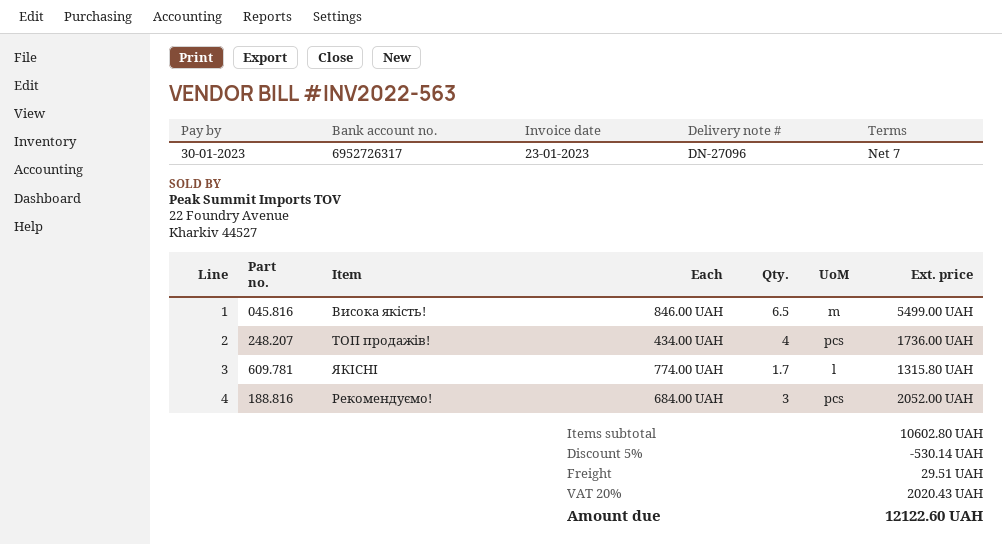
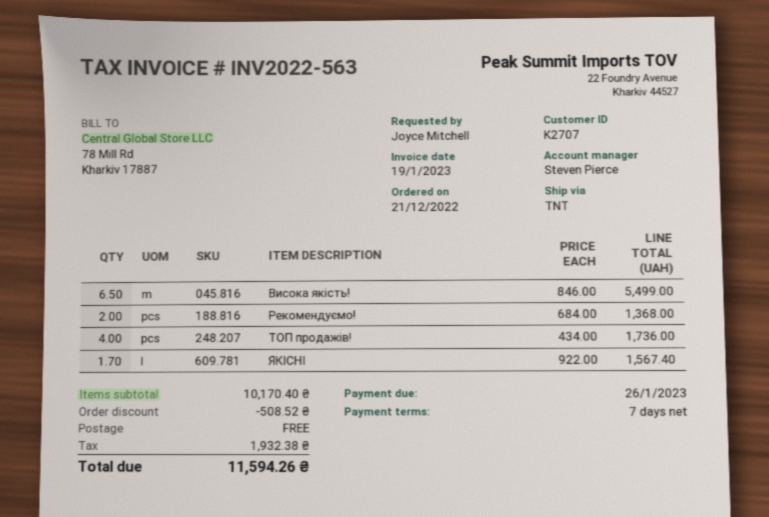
invoice date: 2023-01-23 -> 2023-01-19
due date: 2023-01-30 -> 2023-01-26
ЯКІСНІ: 1.7 x 774.00 = 1315.80 -> 1.7 x 922.00 = 1567.40
Рекомендуємо!: 3 x 684.00 = 2052.00 -> 2 x 684.00 = 1368.00
subtotal: 10602.80 -> 10170.40
discount: 530.14 -> 508.52
shipping: 29.51 -> 0.00
tax: 2020.43 -> 1932.38
total: 12122.60 -> 11594.26

